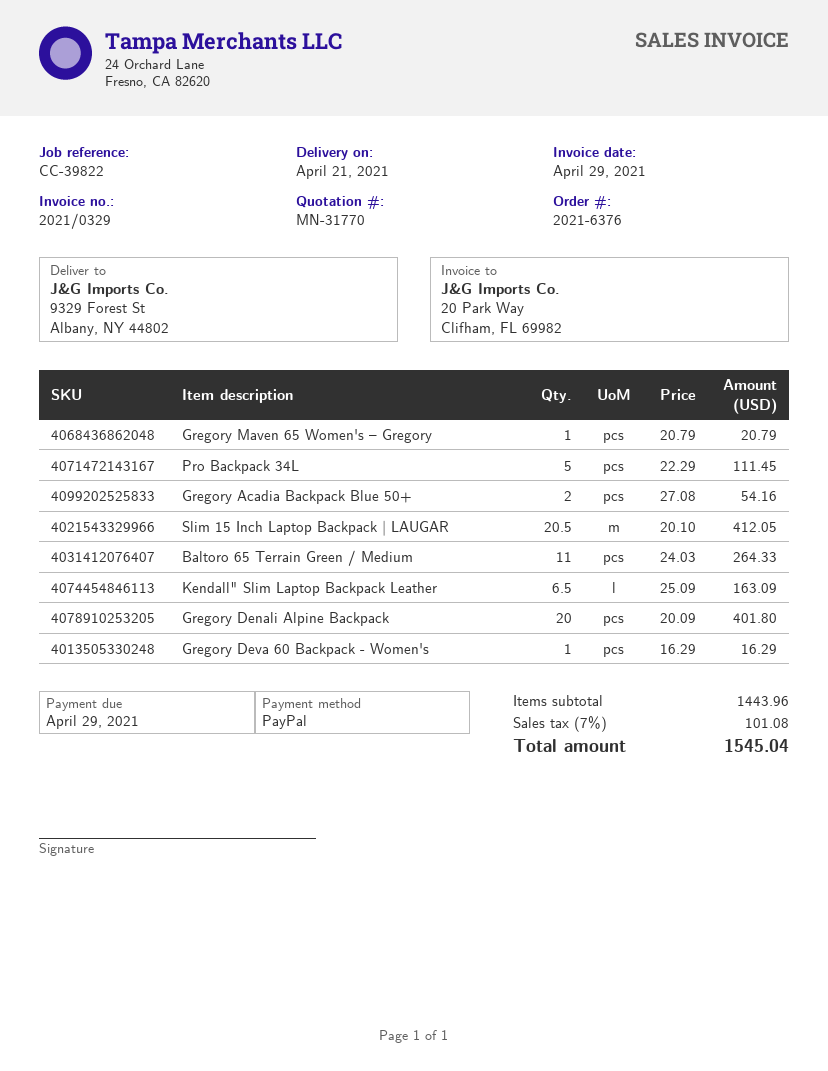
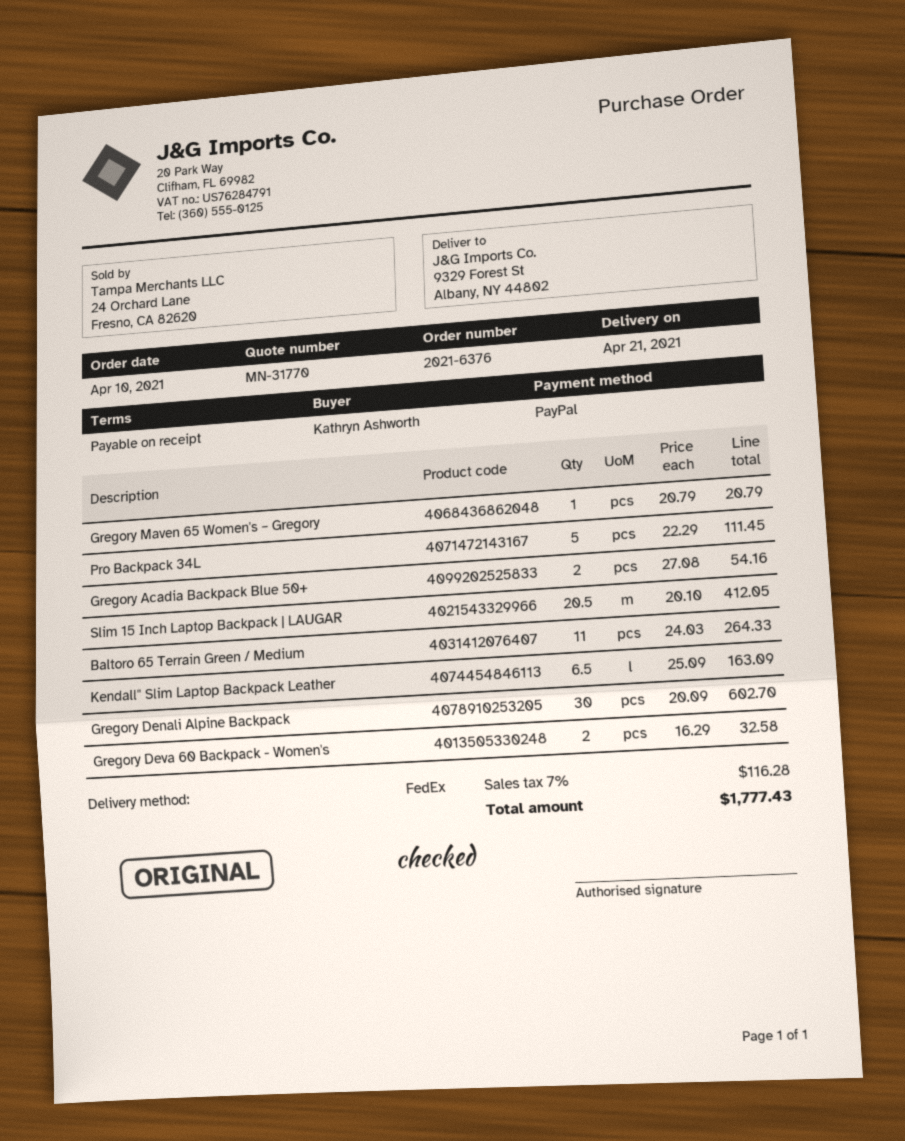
Gregory Denali Alpine Backpack: 20 x 20.09 = 401.80 -> 30 x 20.09 = 602.70
Gregory Deva 60 Backpack - Women's: 1 x 16.29 = 16.29 -> 2 x 16.29 = 32.58
tax: 7% = 101.08 -> 7% = 116.28
total: 1545.04 -> 1777.43

